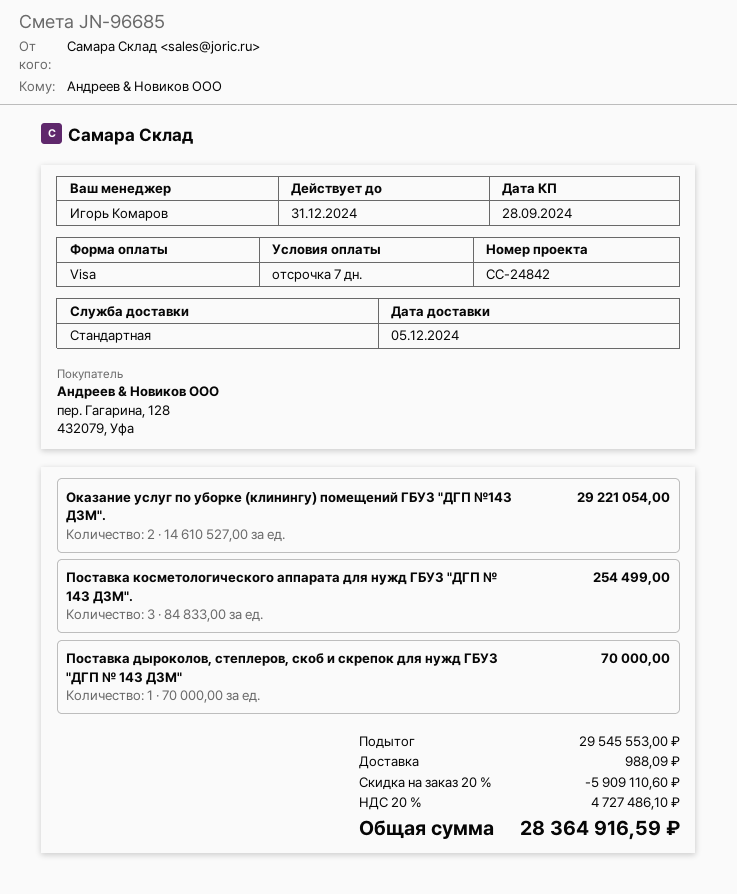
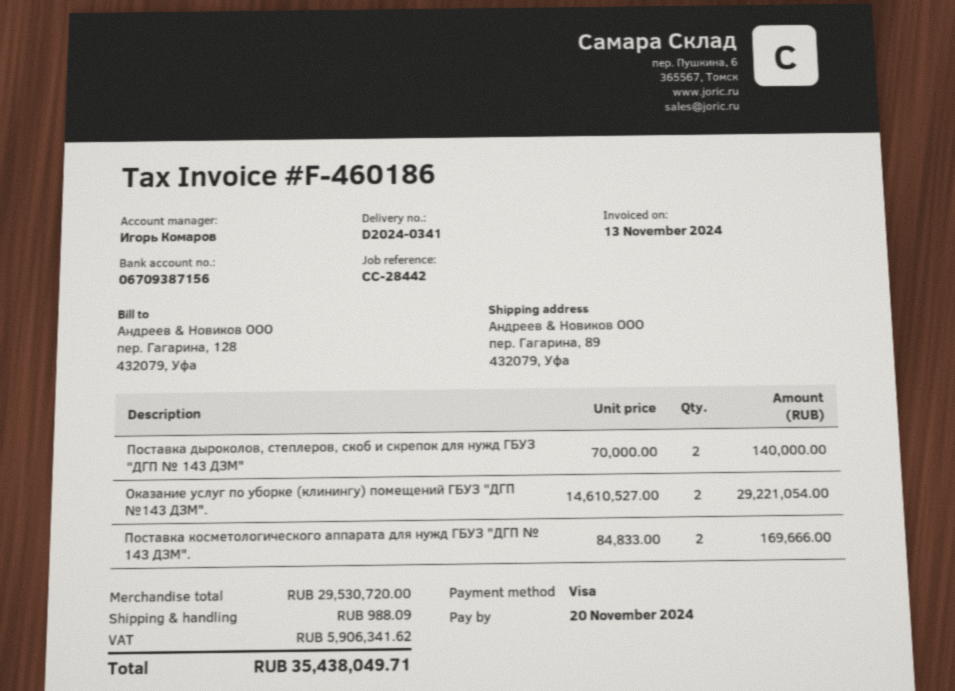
reference: CC-24842 -> CC-28442
Поставка косметологического аппарата для нужд ГБУЗ "ДГП № 143 ДЗМ".: 3 x 84833.00 = 254499.00 -> 2 x 84833.00 = 169666.00
Поставка дыроколов, степлеров, скоб и скрепок для нужд ГБУЗ "ДГП № 143 ДЗМ": 1 x 70000.00 = 70000.00 -> 2 x 70000.00 = 140000.00
subtotal: 29545553.00 -> 29530720.00
discount: 20% = 5909110.60 -> none
tax: 4727486.10 -> 5906341.62
total: 28364916.59 -> 35438049.71

